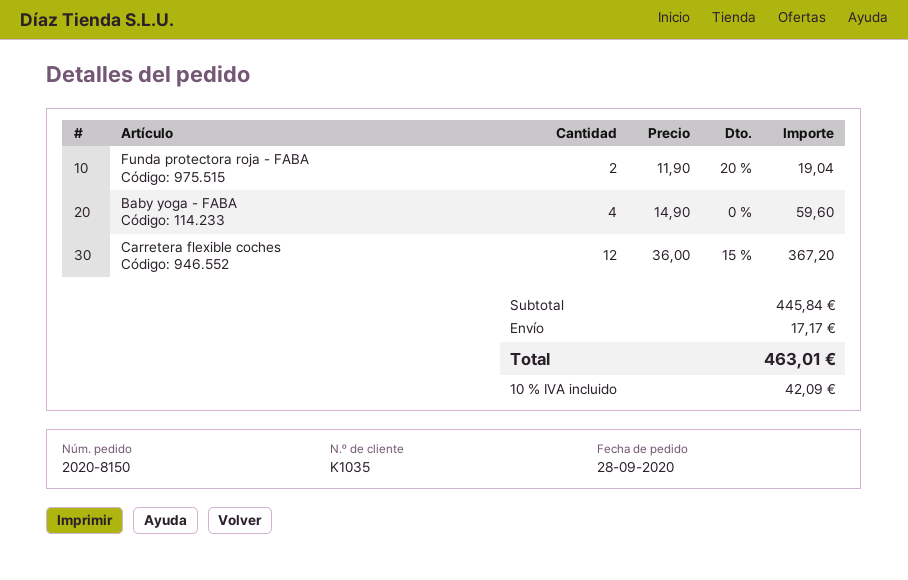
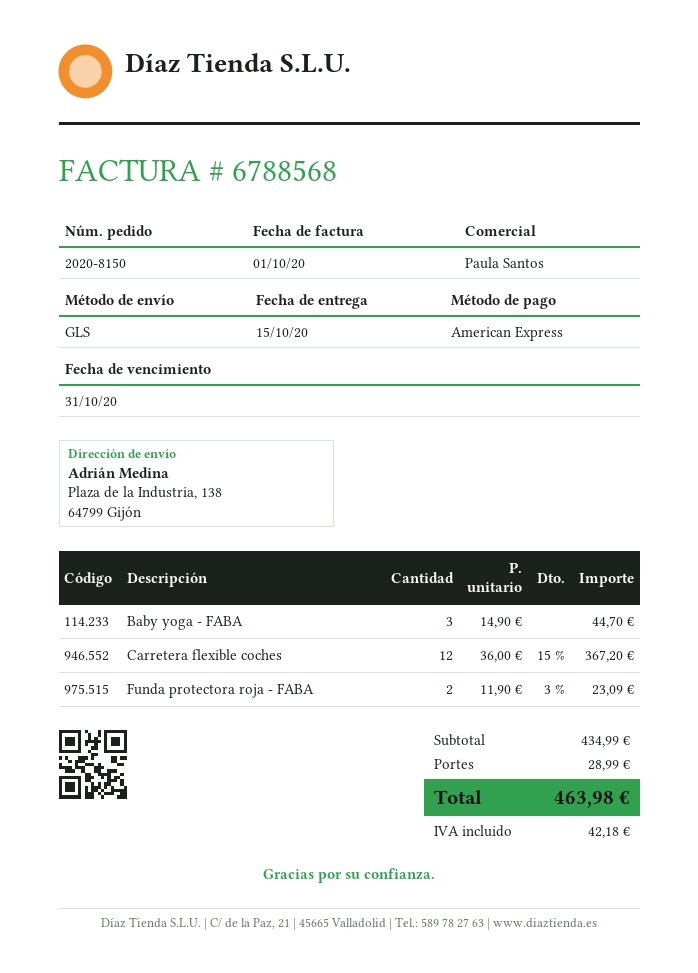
Funda protectora roja - FABA: 2 x 11.90 - 20% = 19.04 -> 2 x 11.90 - 3% = 23.09
Baby yoga - FABA: 4 x 14.90 = 59.60 -> 3 x 14.90 = 44.70
subtotal: 445.84 -> 434.99
shipping: 17.17 -> 28.99
tax: 42.09 -> 42.18
total: 463.01 -> 463.98

